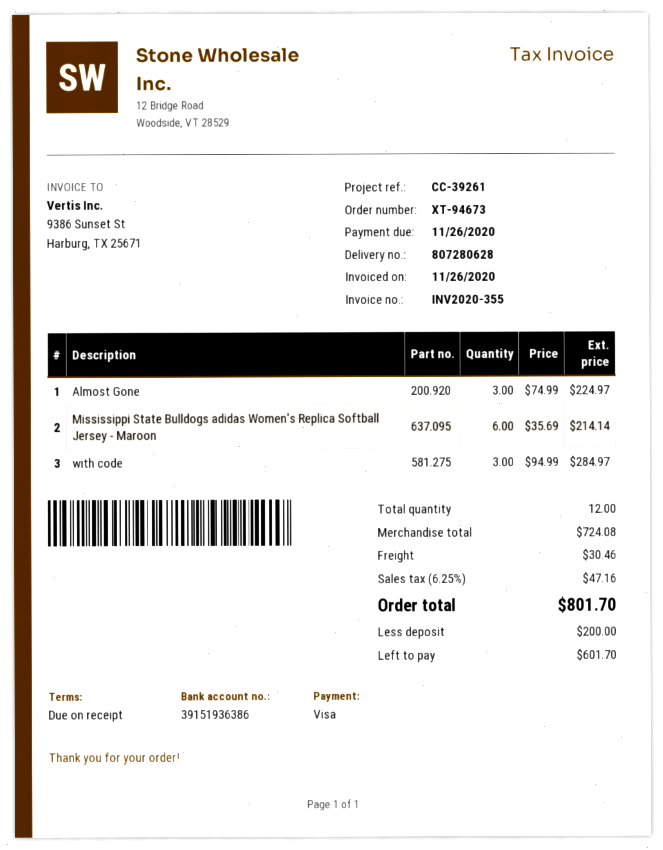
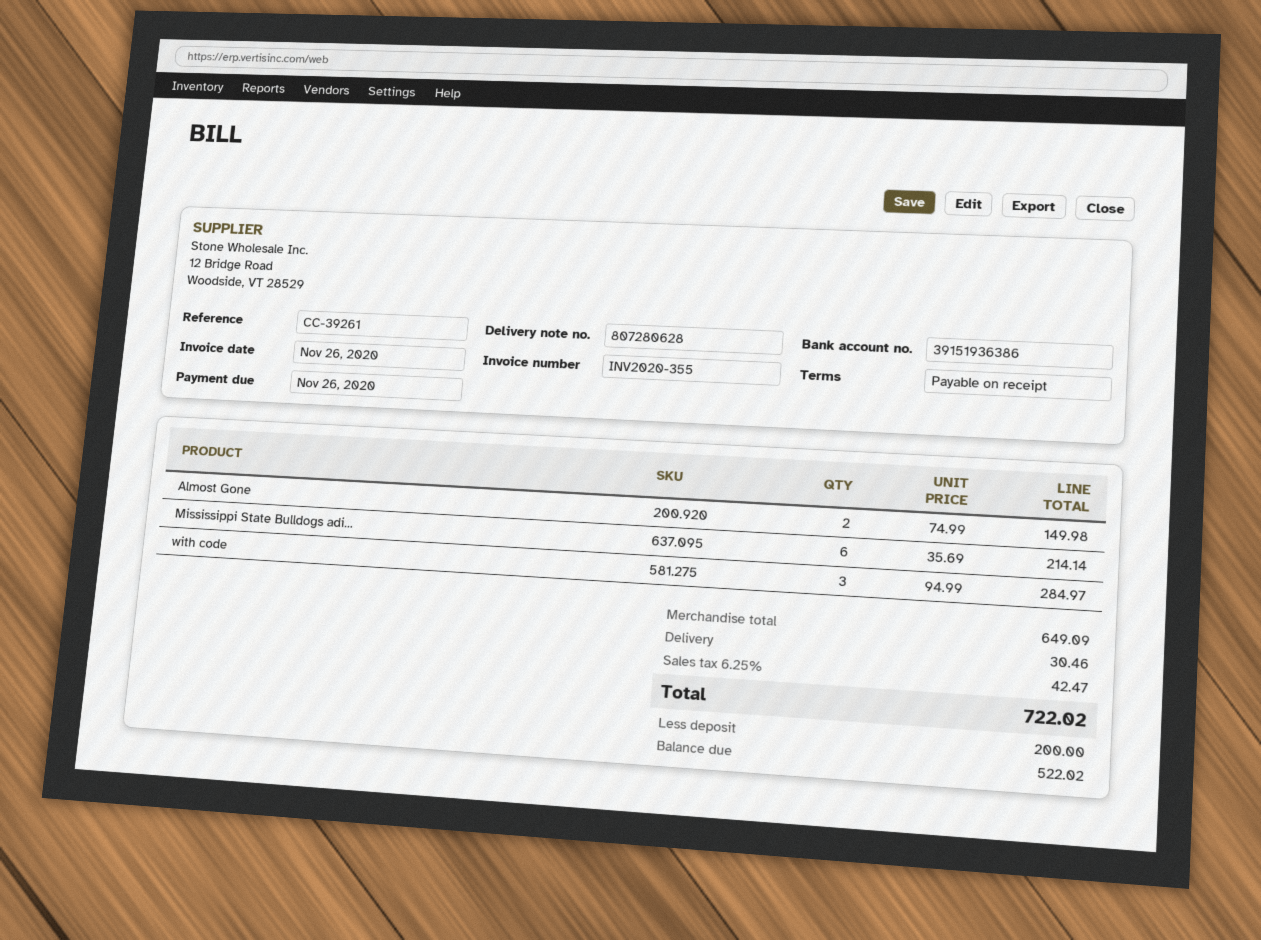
Almost Gone: 3 x 74.99 = 224.97 -> 2 x 74.99 = 149.98
subtotal: 724.08 -> 649.09
tax: 6.25% = 47.16 -> 6.25% = 42.47
total: 801.70 -> 722.02
balance: 601.70 -> 522.02

